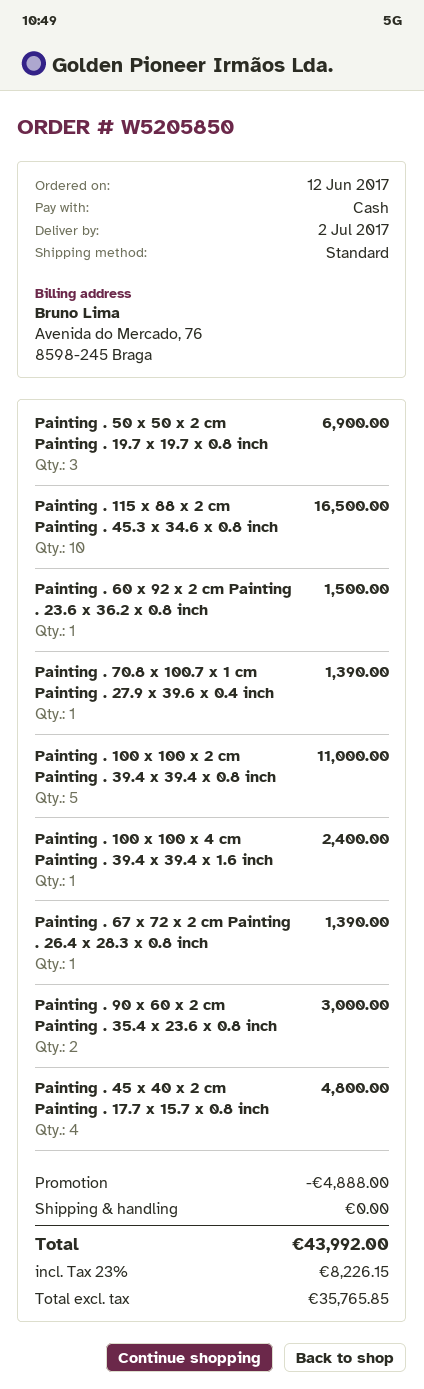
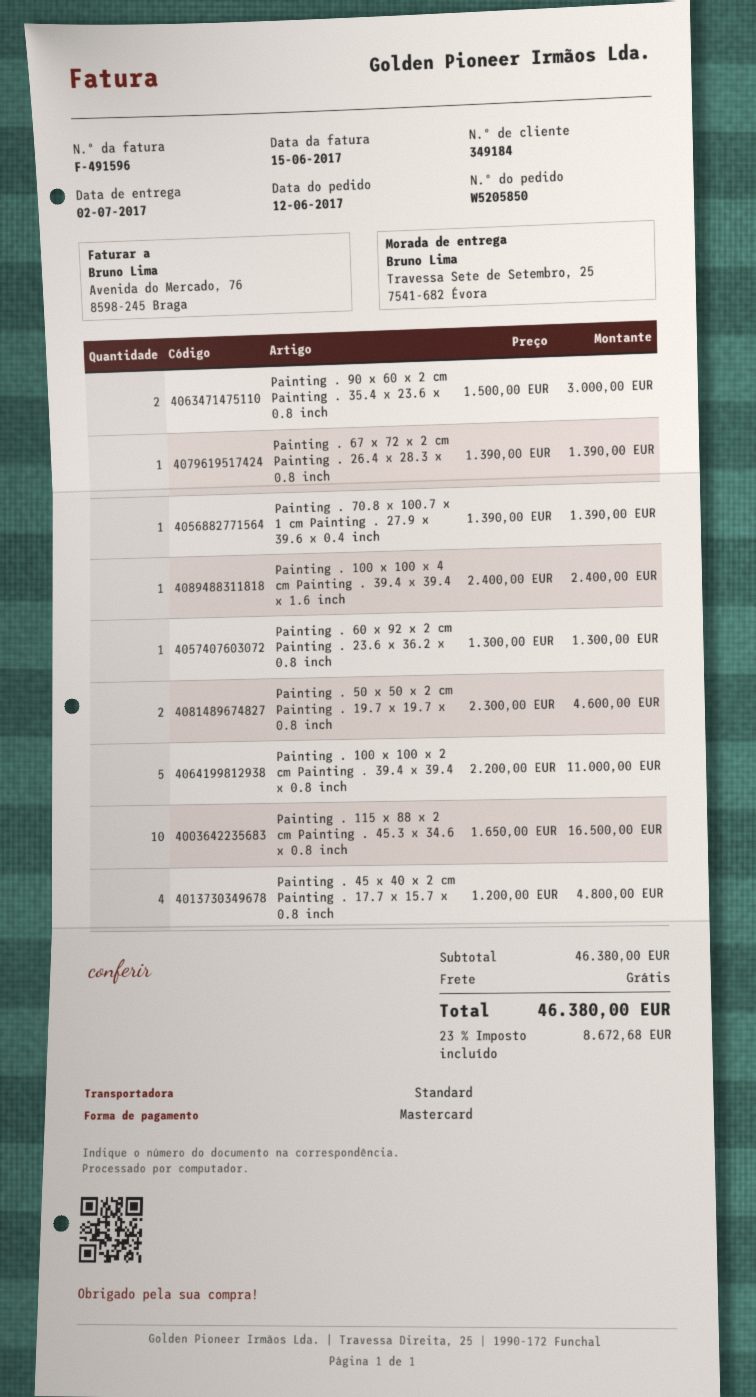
payment method: cash -> Mastercard
Painting . 50 x 50 x 2 cm Painting . 19.7 x 19.7 x 0.8 inch: 3 for 6900.00 -> 2 for 4600.00
Painting . 60 x 92 x 2 cm Painting . 23.6 x 36.2 x 0.8 inch: 1 for 1500.00 -> 1 for 1300.00
discount: 4888.00 -> none
tax: 23% = 8226.15 -> 23% = 8672.68
total: 43992.00 -> 46380.00

